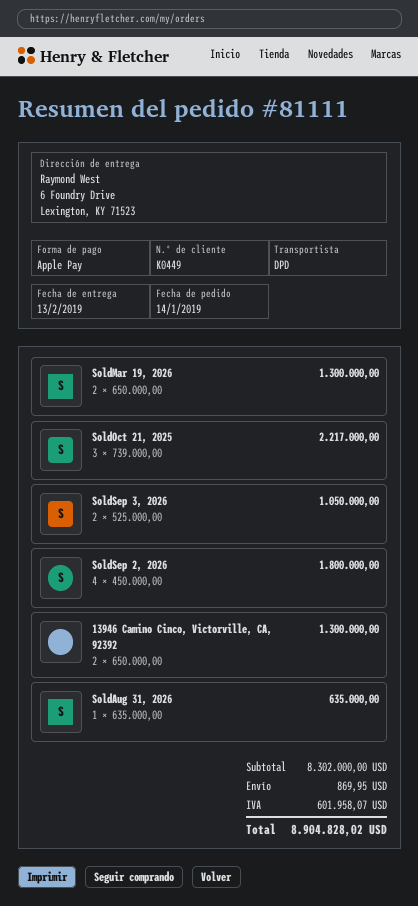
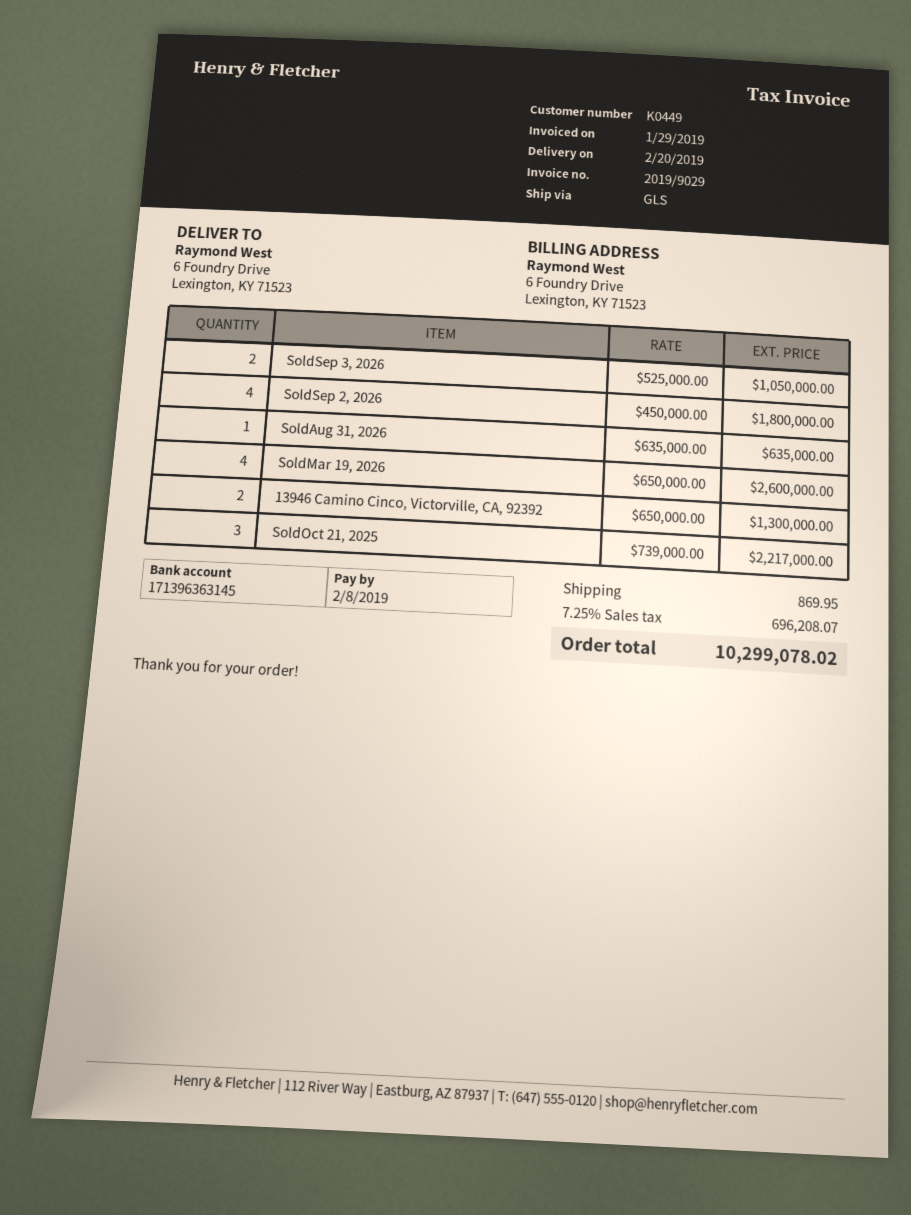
delivery date: 2019-02-13 -> 2019-02-20
shipping method: DPD -> GLS
SoldMar 19, 2026: 2 x 650000.00 = 1300000.00 -> 4 x 650000.00 = 2600000.00
tax: 601958.07 -> 696208.07
total: 8904828.02 -> 10299078.02

